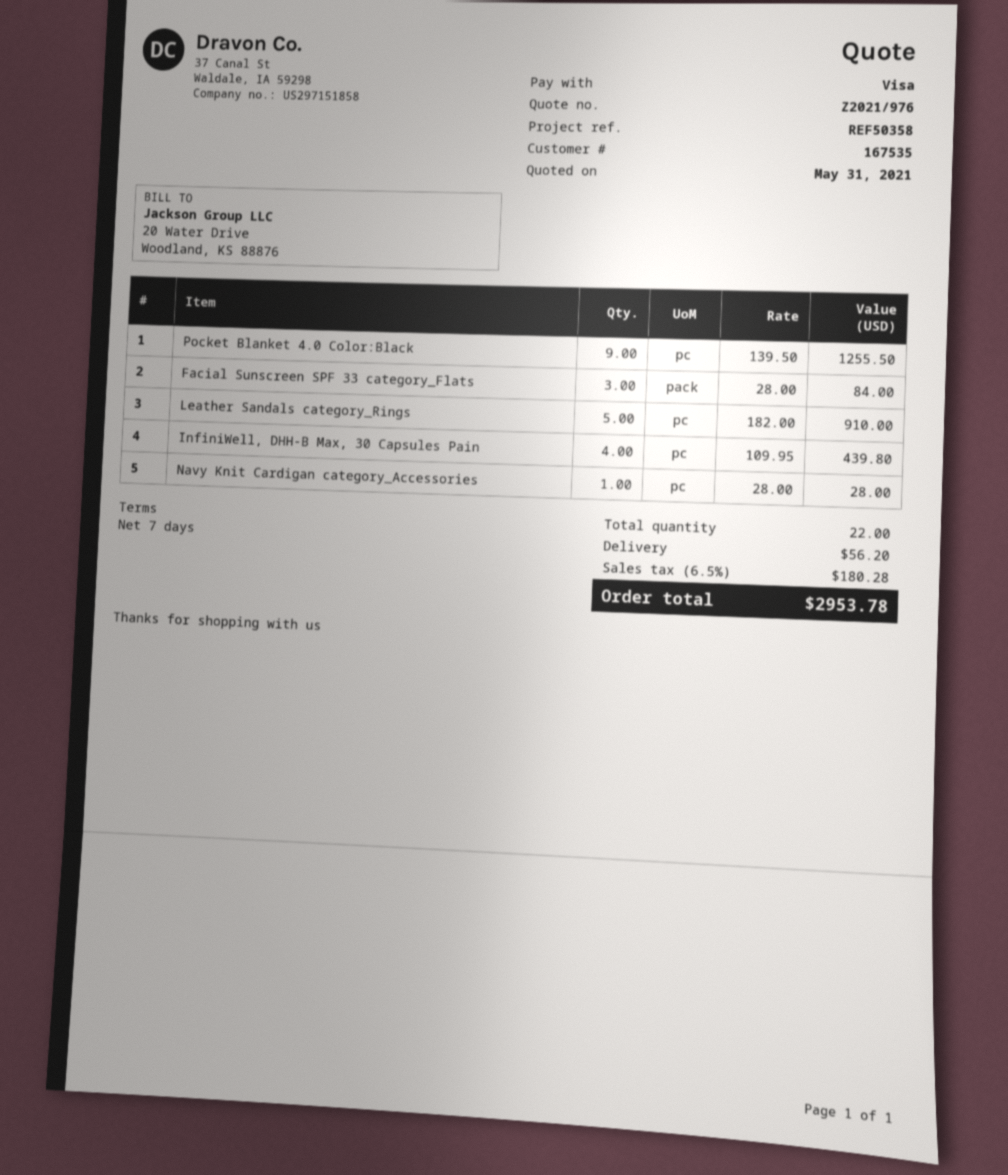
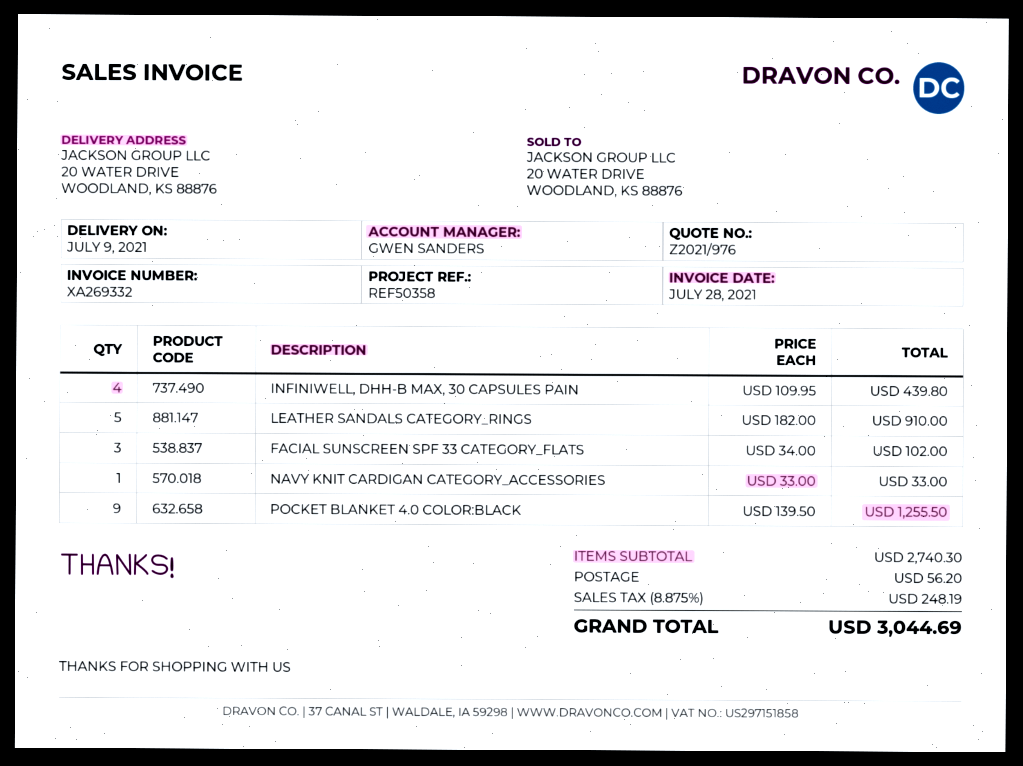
Facial Sunscreen SPF 33 category_Flats: 3 x 28.00 = 84.00 -> 3 x 34.00 = 102.00
Navy Knit Cardigan category_Accessories: 1 x 28.00 = 28.00 -> 1 x 33.00 = 33.00
tax: 6.5% = 180.28 -> 8.875% = 248.19
total: 2953.78 -> 3044.69

